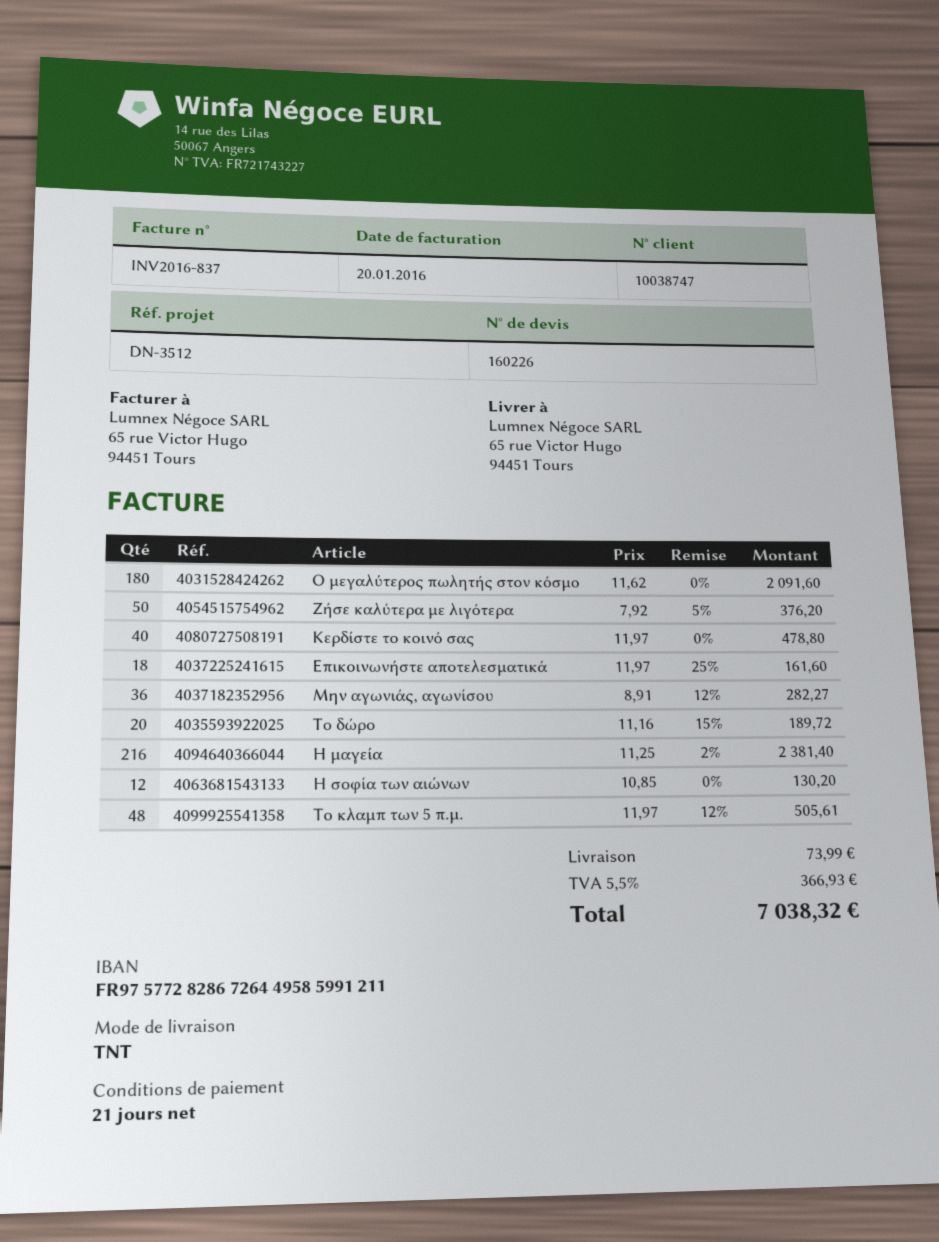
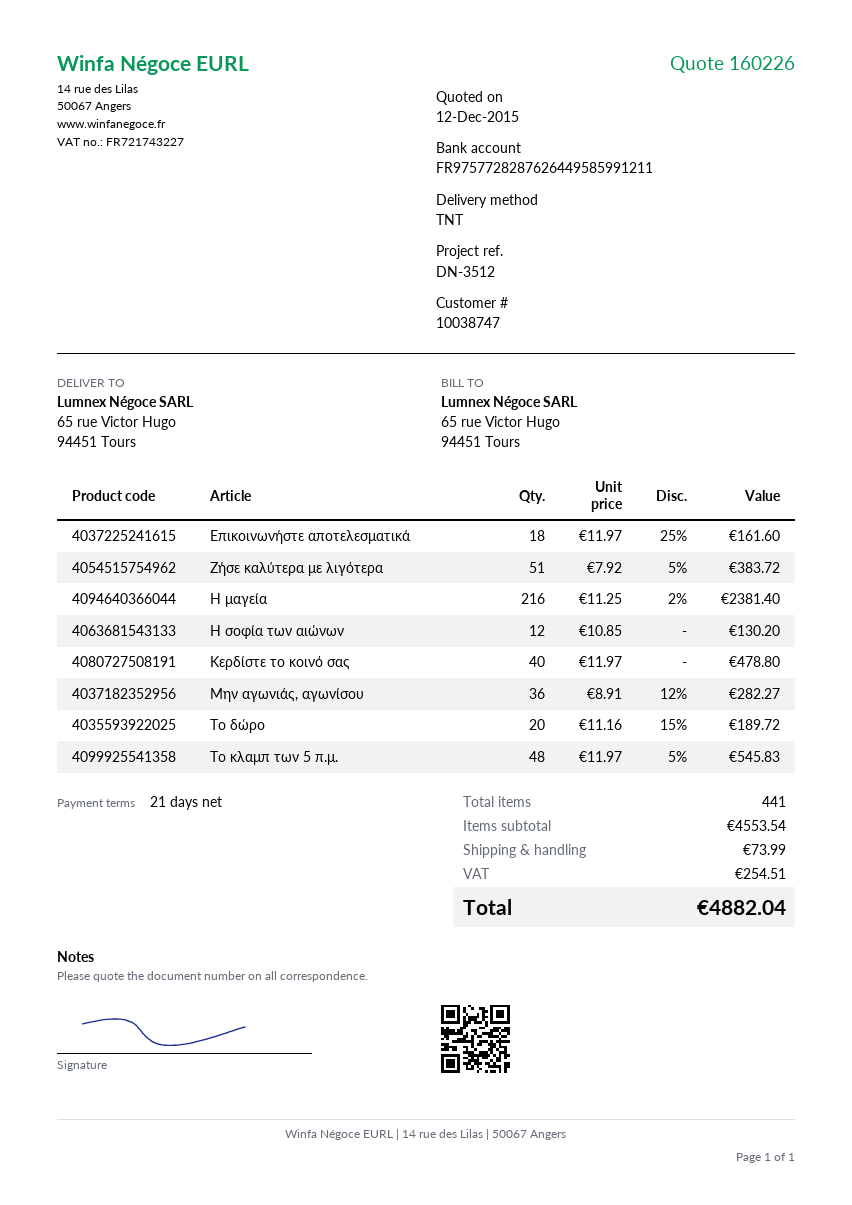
bank account: FR9757728286726449585991211 -> FR9757728287626449585991211
Ο μεγαλύτερος πωλητής στον κόσμο: 180 x 11.62 = 2091.60 -> none
Ζήσε καλύτερα με λιγότερα: 50 x 7.92 - 5% = 376.20 -> 51 x 7.92 - 5% = 383.72
Το κλαμπ των 5 π.μ.: 48 x 11.97 - 12% = 505.61 -> 48 x 11.97 - 5% = 545.83
tax: 366.93 -> 254.51
total: 7038.32 -> 4882.04

